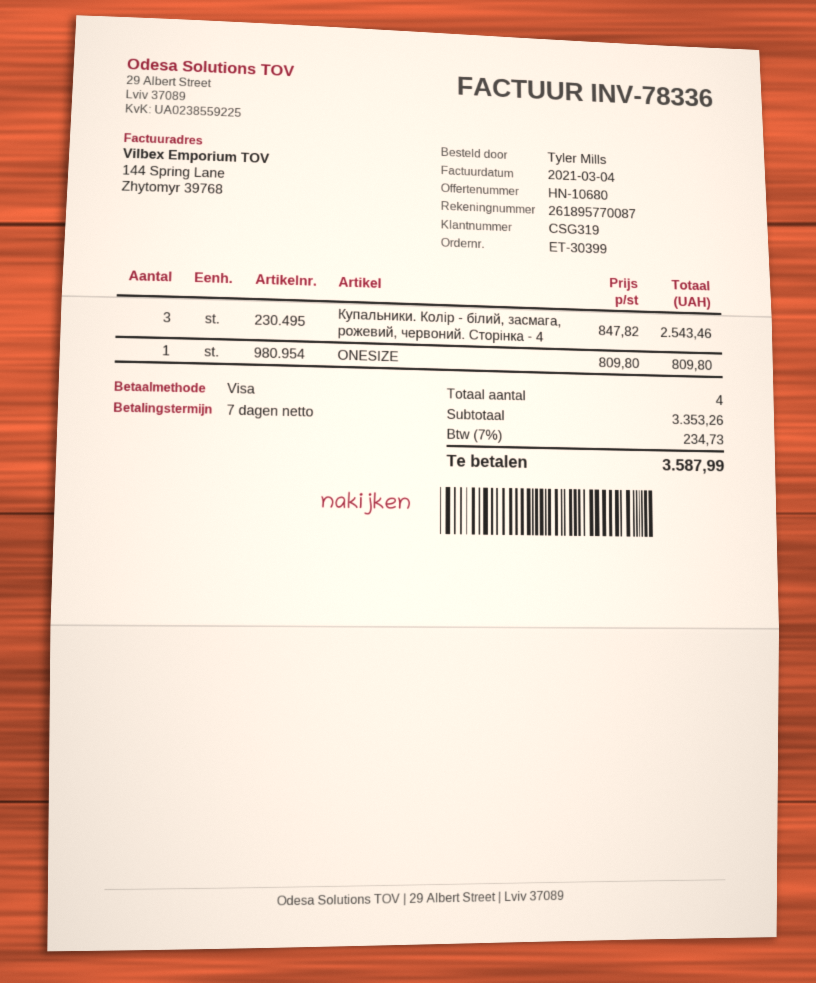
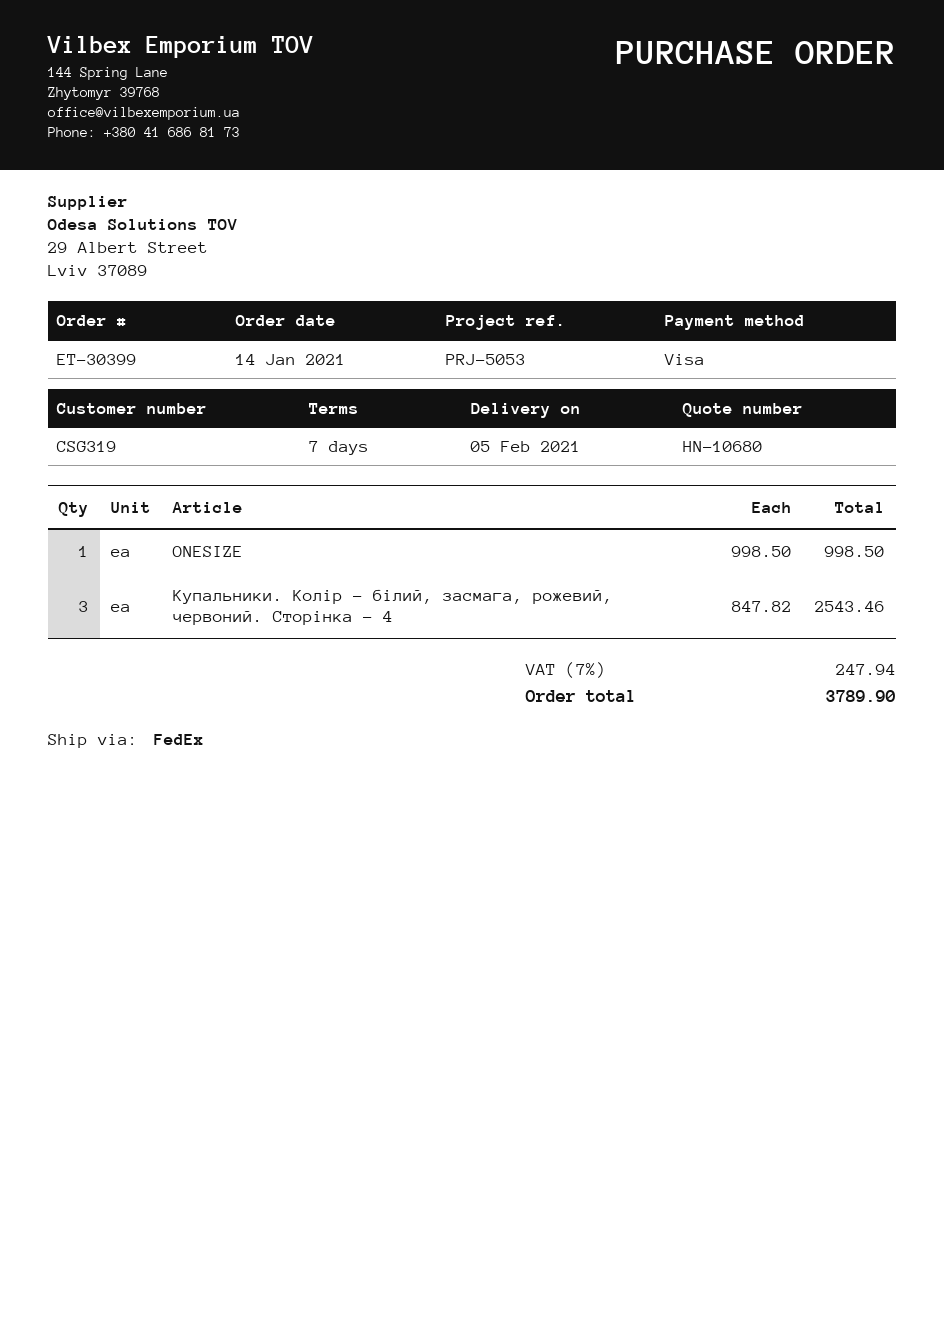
ONESIZE: 1 x 809.80 = 809.80 -> 1 x 998.50 = 998.50
tax: 7% = 234.73 -> 7% = 247.94
total: 3587.99 -> 3789.90

